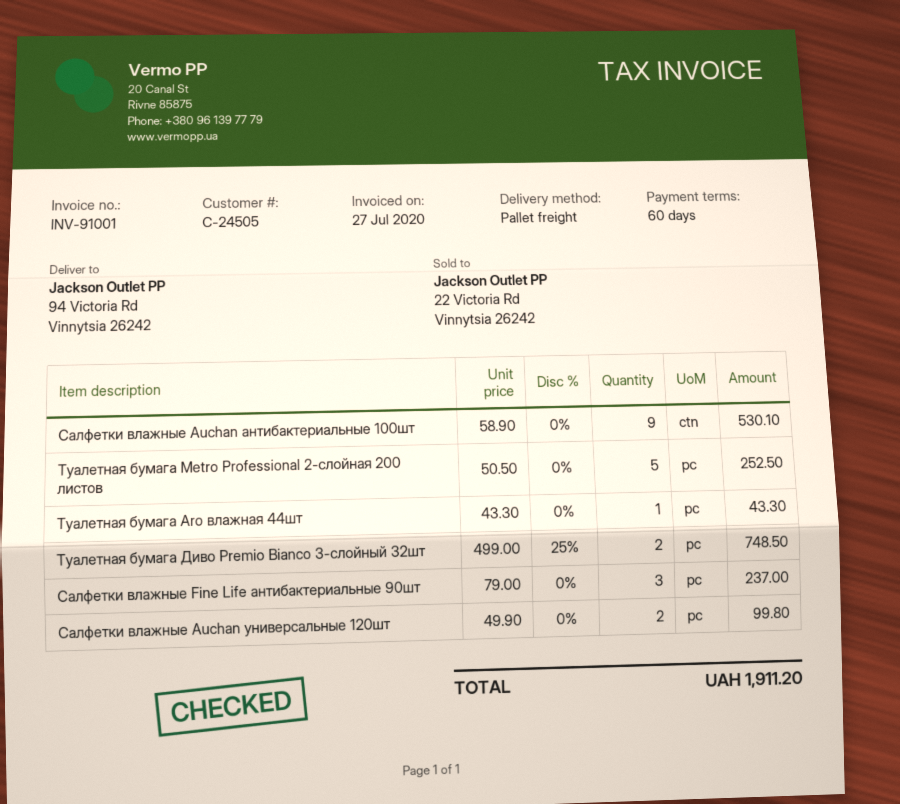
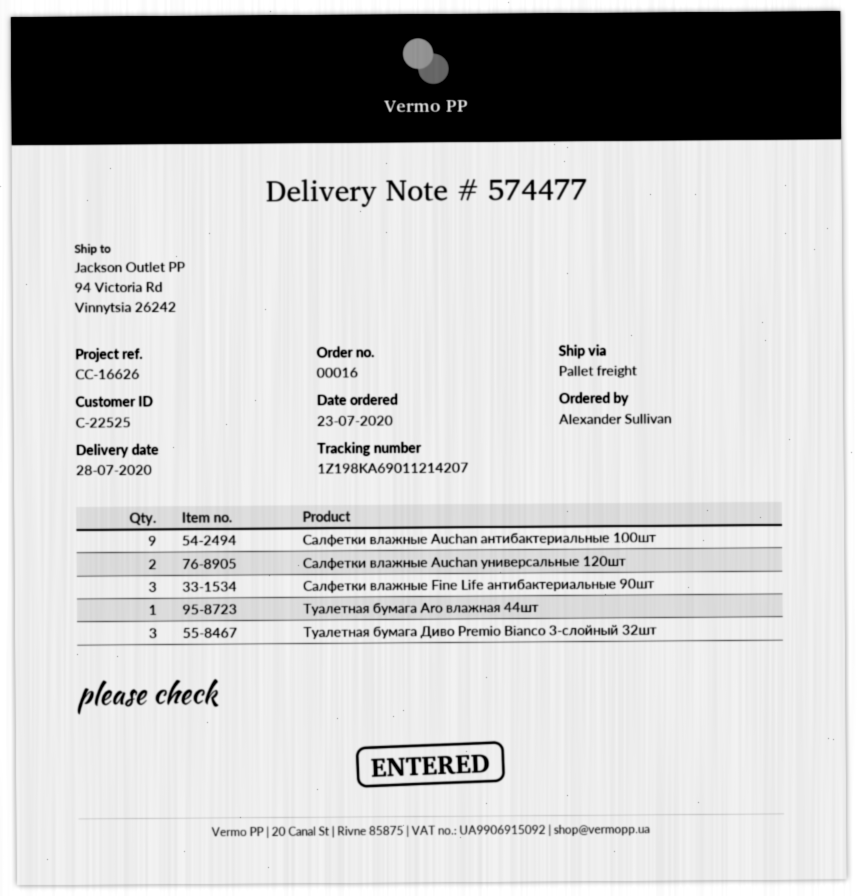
customer number: C-24505 -> C-22525
Туалетная бумага Metro Professional 2-слойная 200 листов: 5 -> none
Туалетная бумага Диво Premio Bianco 3-слойный 32шт: 2 -> 3

